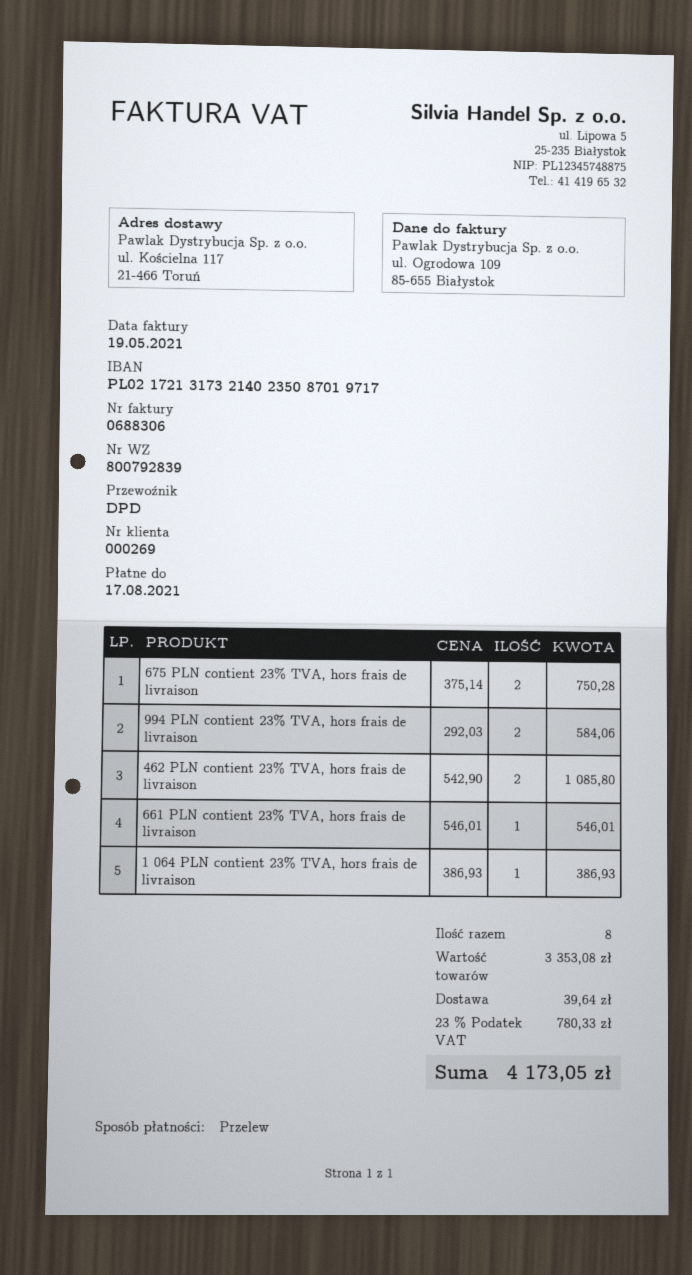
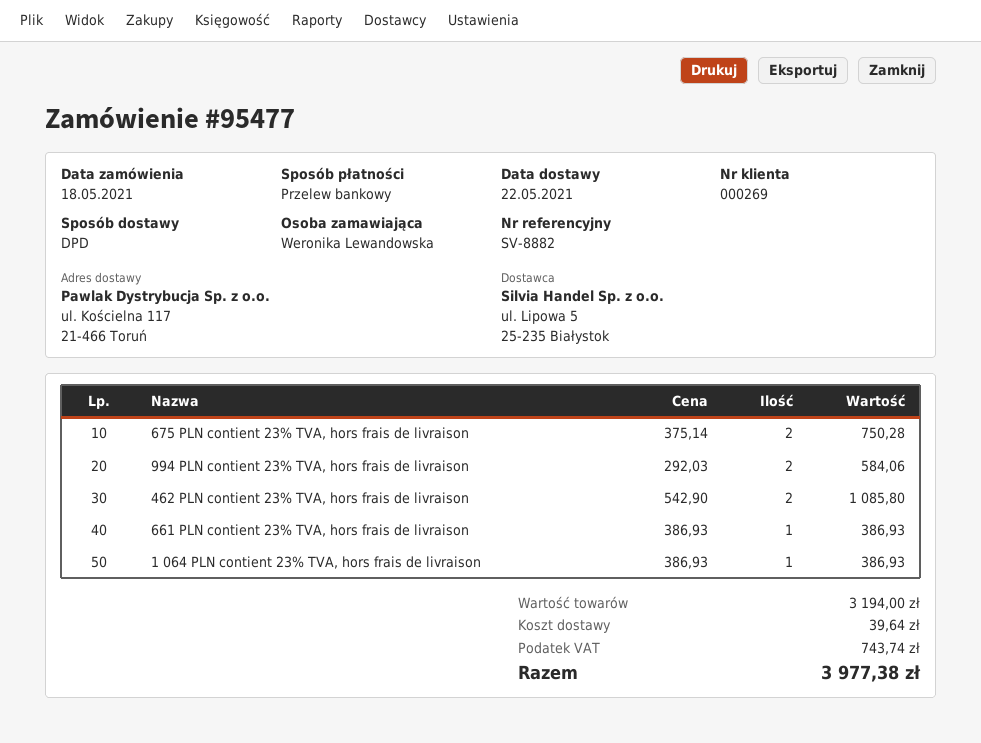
661 PLN contient 23% TVA, hors frais de livraison: 1 x 546.01 = 546.01 -> 1 x 386.93 = 386.93
subtotal: 3353.08 -> 3194.00
tax: 780.33 -> 743.74
total: 4173.05 -> 3977.38

